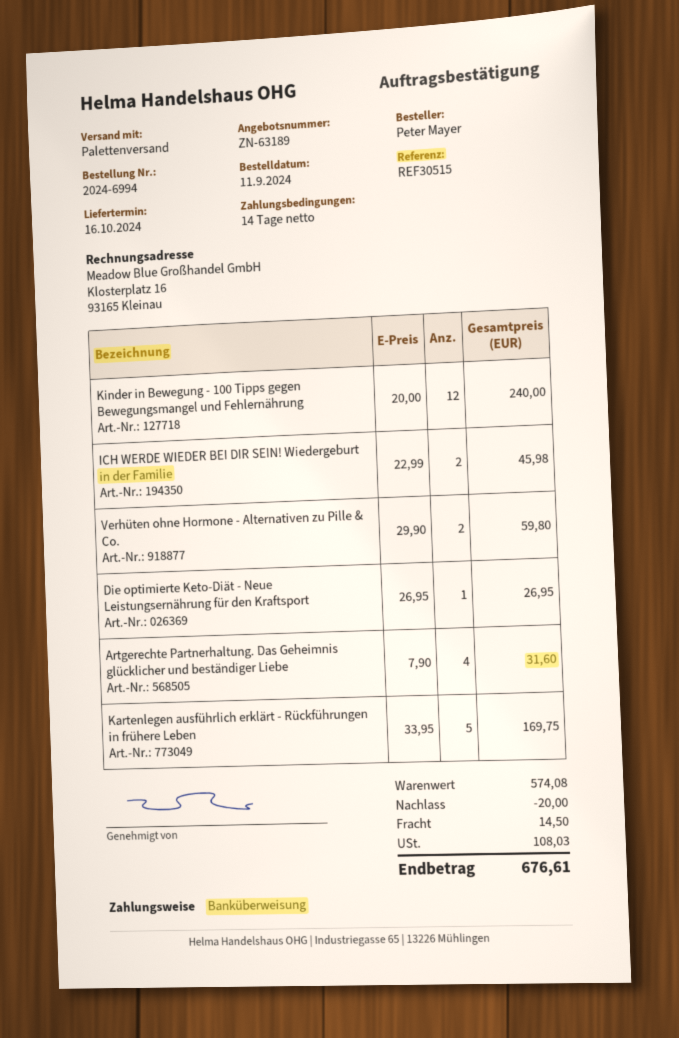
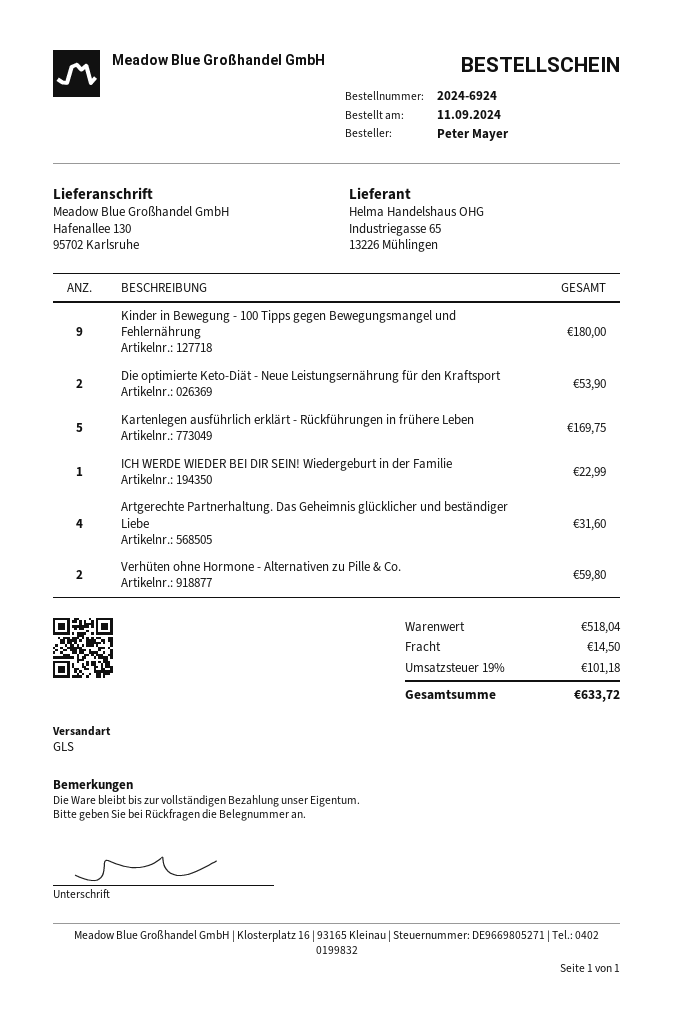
order number: 2024-6994 -> 2024-6924
shipping method: pallet freight -> GLS
Kinder in Bewegung - 100 Tipps gegen Bewegungsmangel und Fehlernährung: 12 for 240.00 -> 9 for 180.00
ICH WERDE WIEDER BEI DIR SEIN! Wiedergeburt in der Familie: 2 for 45.98 -> 1 for 22.99
Die optimierte Keto-Diät - Neue Leistungsernährung für den Kraftsport: 1 for 26.95 -> 2 for 53.90
subtotal: 574.08 -> 518.04
discount: 20.00 -> none
tax: 108.03 -> 101.18
total: 676.61 -> 633.72

